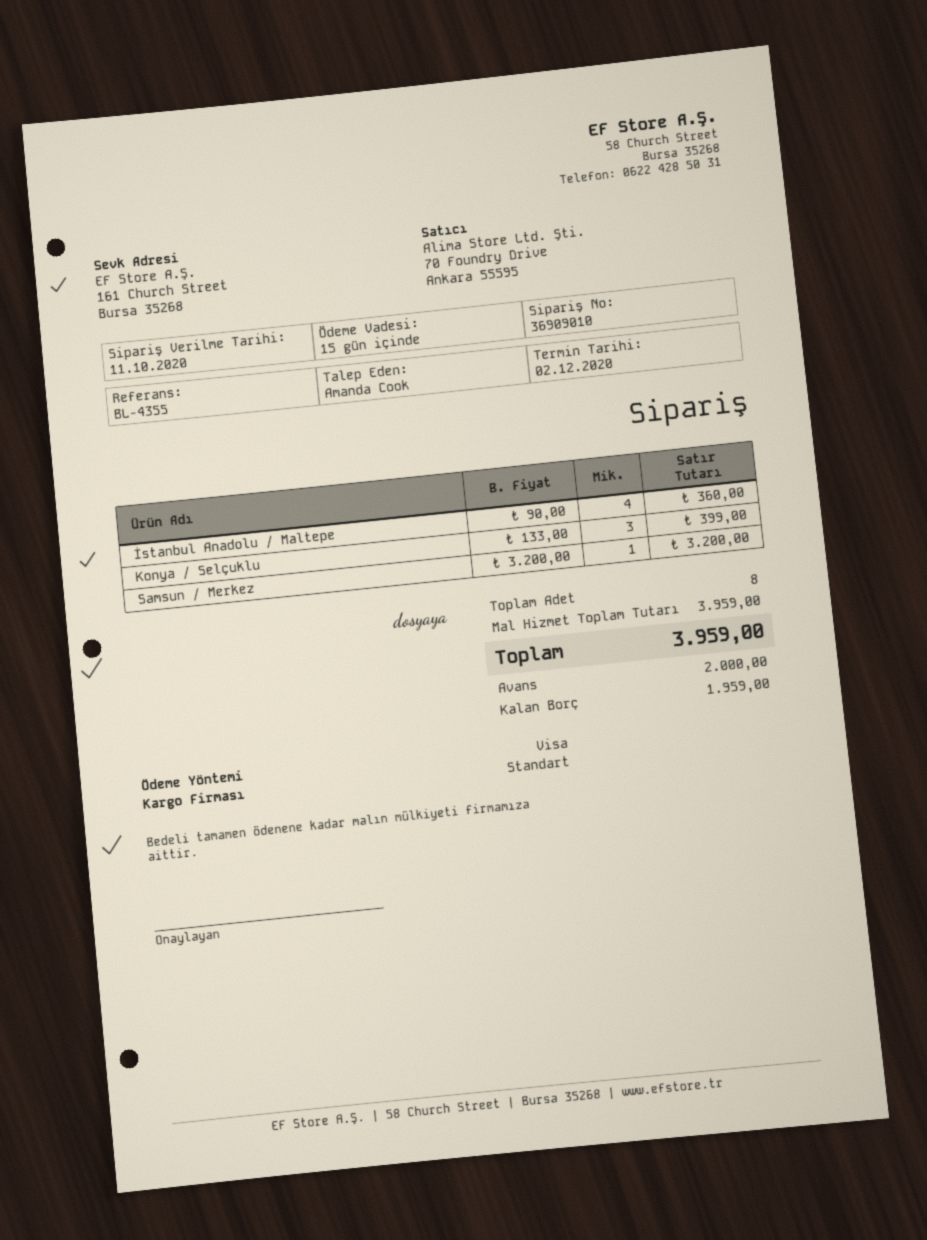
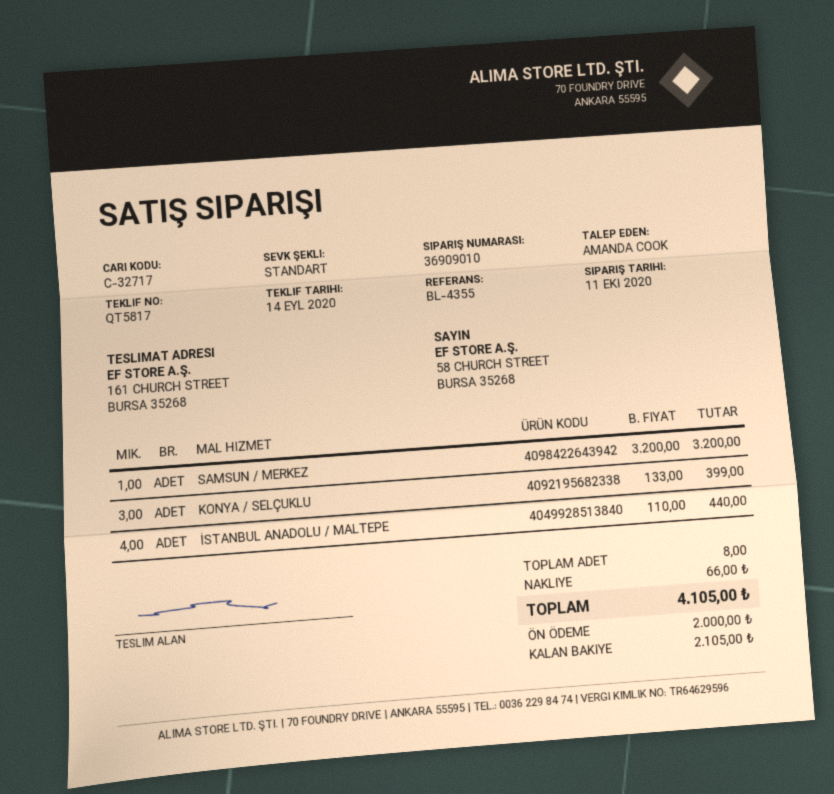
İstanbul Anadolu / Maltepe: 4 x 90.00 = 360.00 -> 4 x 110.00 = 440.00
shipping: none -> 66.00
total: 3959.00 -> 4105.00
balance: 1959.00 -> 2105.00

